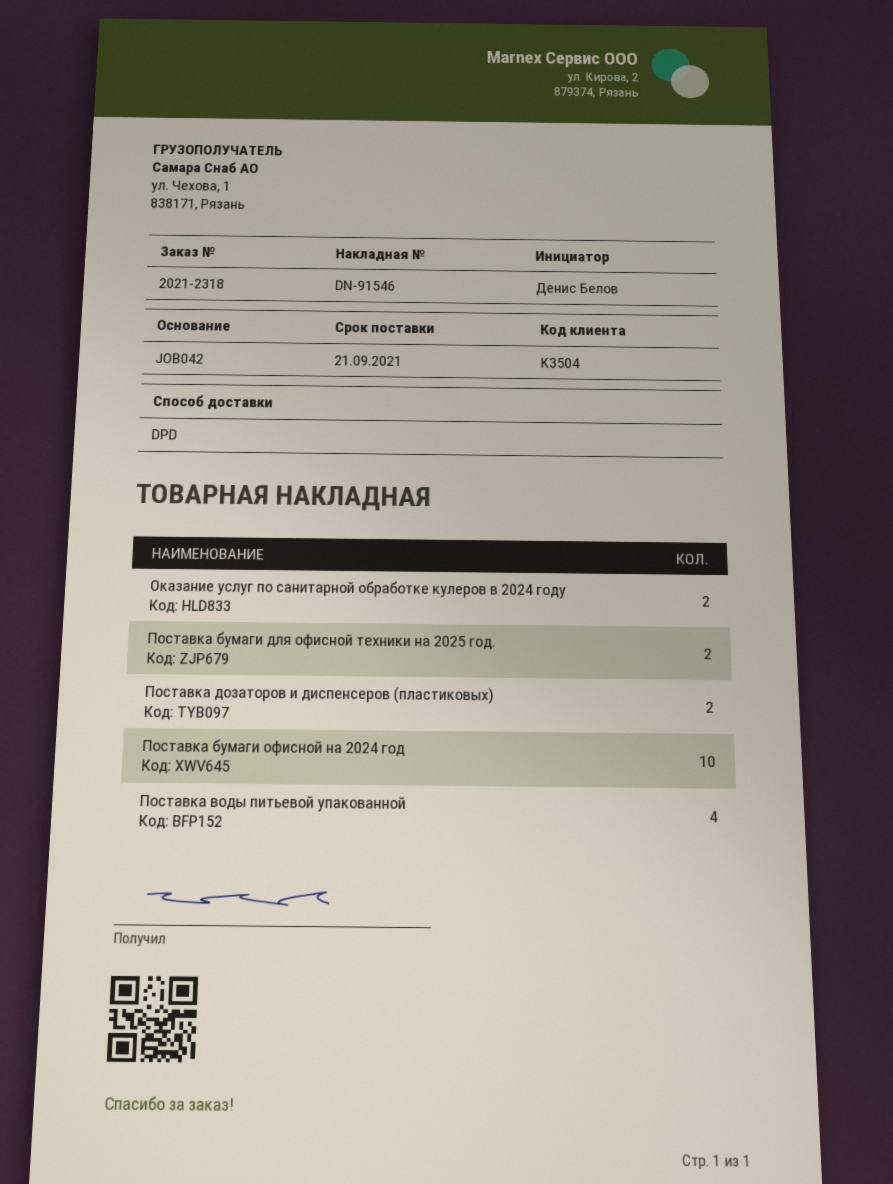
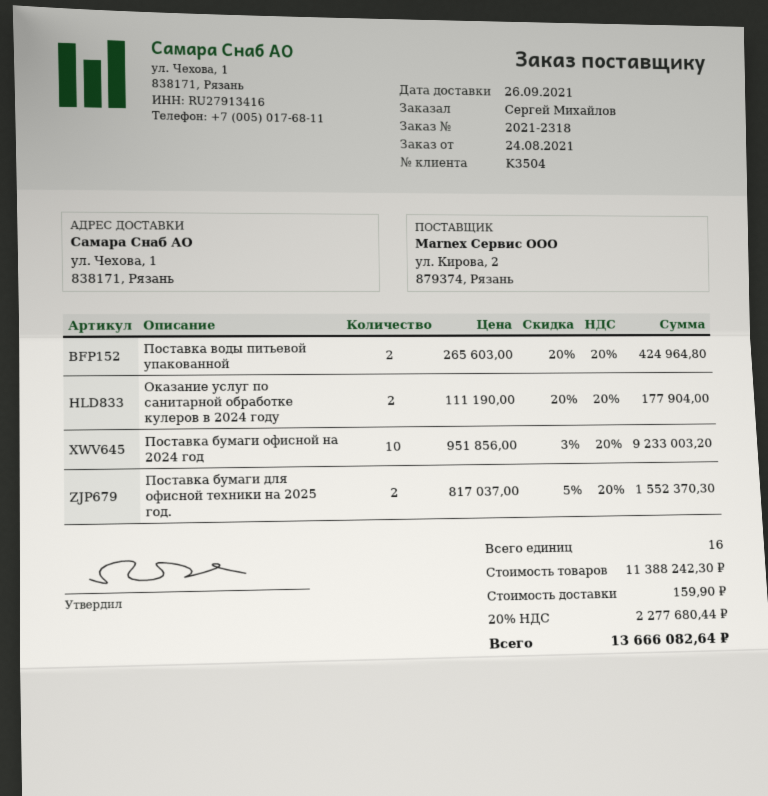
delivery date: 2021-09-21 -> 2021-09-26
ordered by: Денис Белов -> Сергей Михайлов
Поставка дозаторов и диспенсеров (пластиковых): 2 -> none
Поставка воды питьевой упакованной: 4 -> 2

